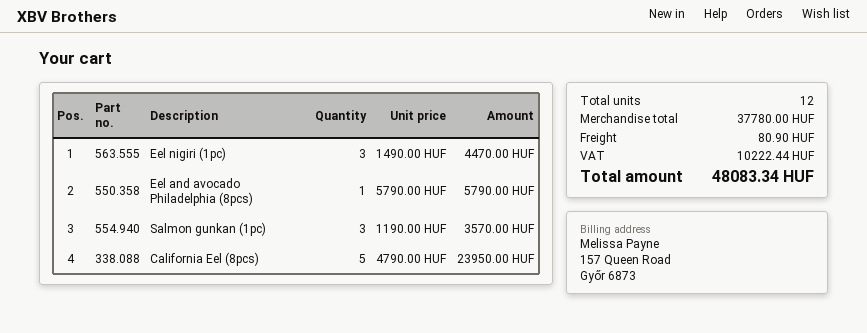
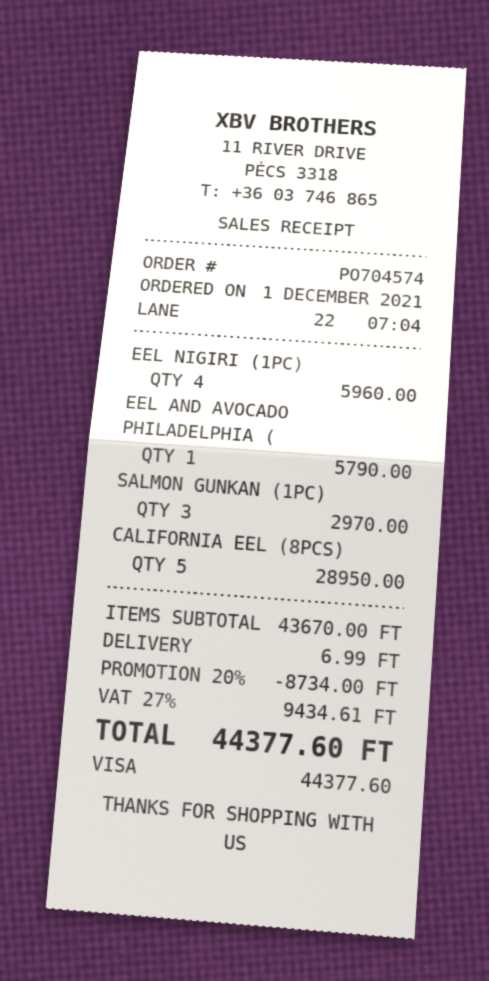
Eel nigiri (1pc): 3 for 4470.00 -> 4 for 5960.00
Salmon gunkan (1pc): 3 for 3570.00 -> 3 for 2970.00
California Eel (8pcs): 5 for 23950.00 -> 5 for 28950.00
subtotal: 37780.00 -> 43670.00
discount: none -> 20% = 8734.00
shipping: 80.90 -> 6.99
tax: 10222.44 -> 9434.61
total: 48083.34 -> 44377.60

